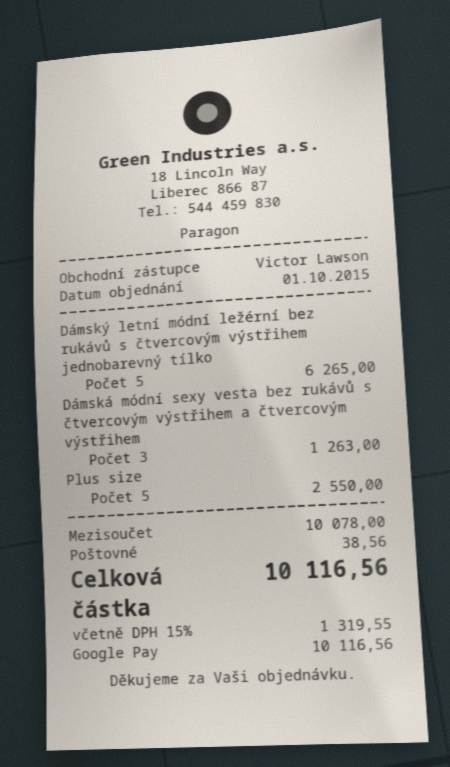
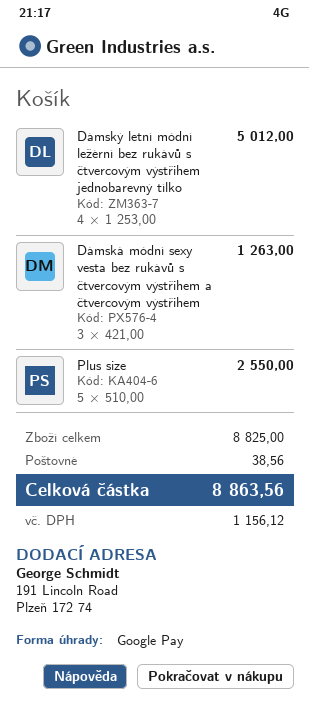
Dámský letní módní ležérní bez rukávů s čtvercovým výstřihem jednobarevný tílko: 5 for 6265.00 -> 4 for 5012.00
subtotal: 10078.00 -> 8825.00
tax: 1319.55 -> 1156.12
total: 10116.56 -> 8863.56

